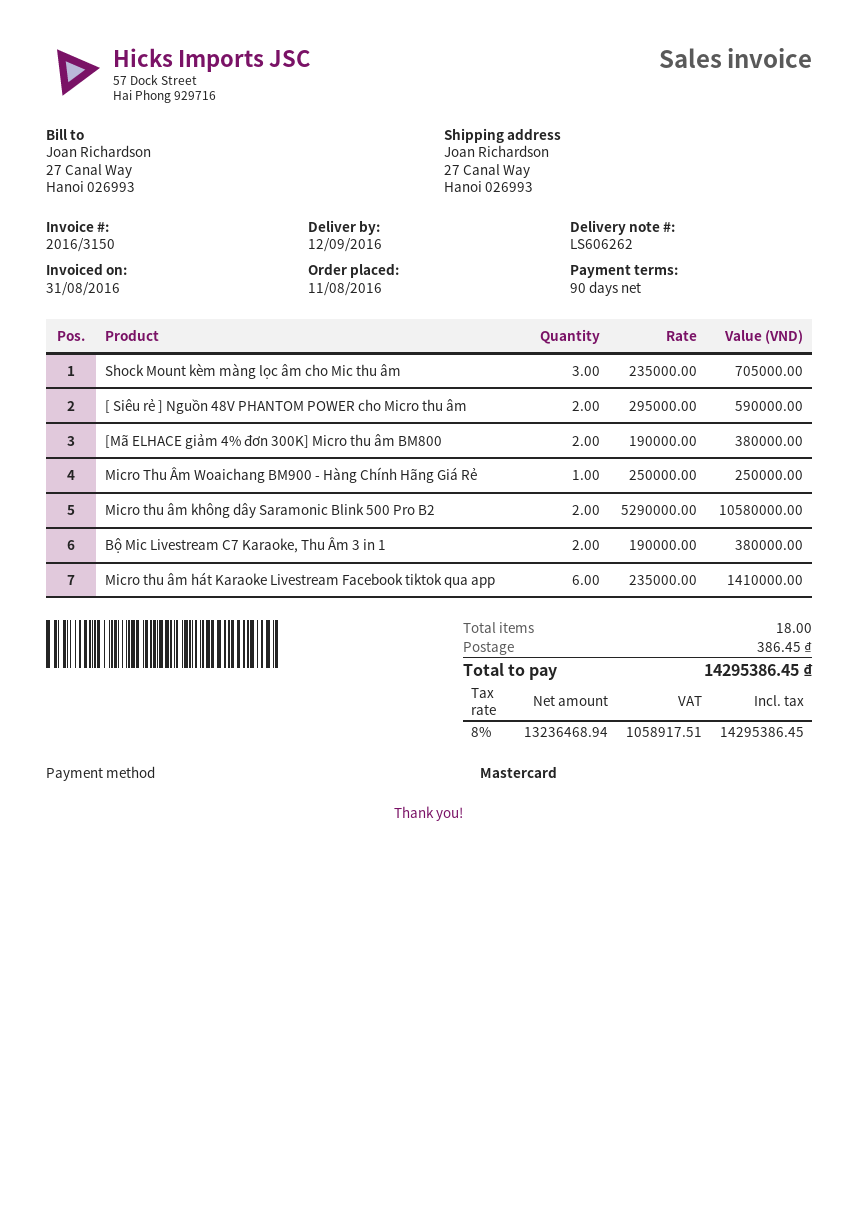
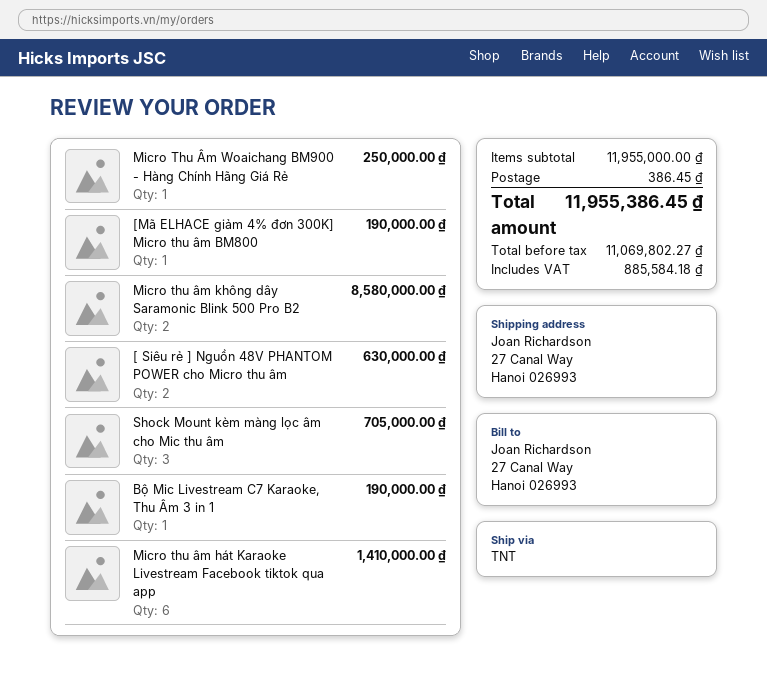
[ Siêu rẻ ] Nguồn 48V PHANTOM POWER cho Micro thu âm: 2 for 590000.00 -> 2 for 630000.00
[Mã ELHACE giảm 4% đơn 300K] Micro thu âm BM800: 2 for 380000.00 -> 1 for 190000.00
Micro thu âm không dây Saramonic Blink 500 Pro B2: 2 for 10580000.00 -> 2 for 8580000.00
Bộ Mic Livestream C7 Karaoke, Thu Âm 3 in 1: 2 for 380000.00 -> 1 for 190000.00
net: 13236468.94 -> 11069802.27
tax: 1058917.51 -> 885584.18
total: 14295386.45 -> 11955386.45

